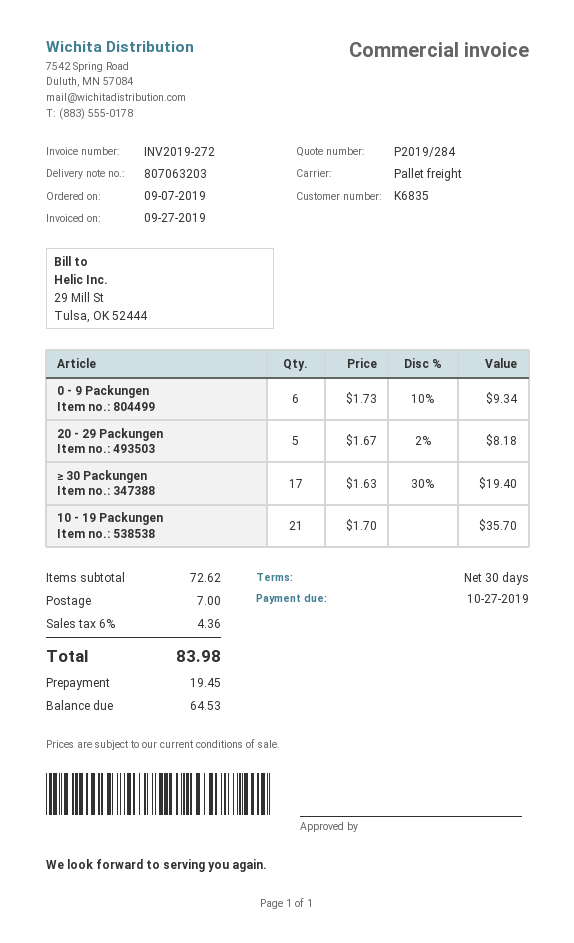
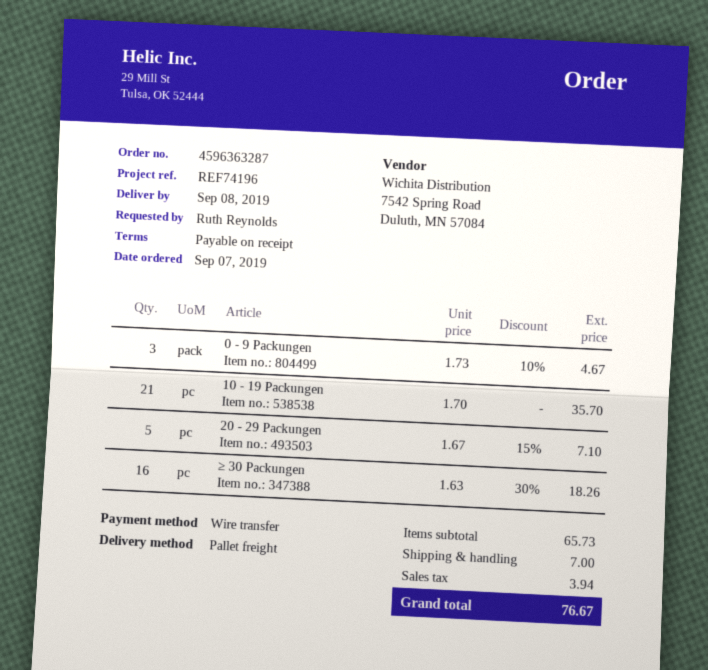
payment terms: 30 days -> on receipt
0 - 9 Packungen: 6 x 1.73 - 10% = 9.34 -> 3 x 1.73 - 10% = 4.67
20 - 29 Packungen: 5 x 1.67 - 2% = 8.18 -> 5 x 1.67 - 15% = 7.10
≥ 30 Packungen: 17 x 1.63 - 30% = 19.40 -> 16 x 1.63 - 30% = 18.26
subtotal: 72.62 -> 65.73
tax: 4.36 -> 3.94
total: 83.98 -> 76.67

